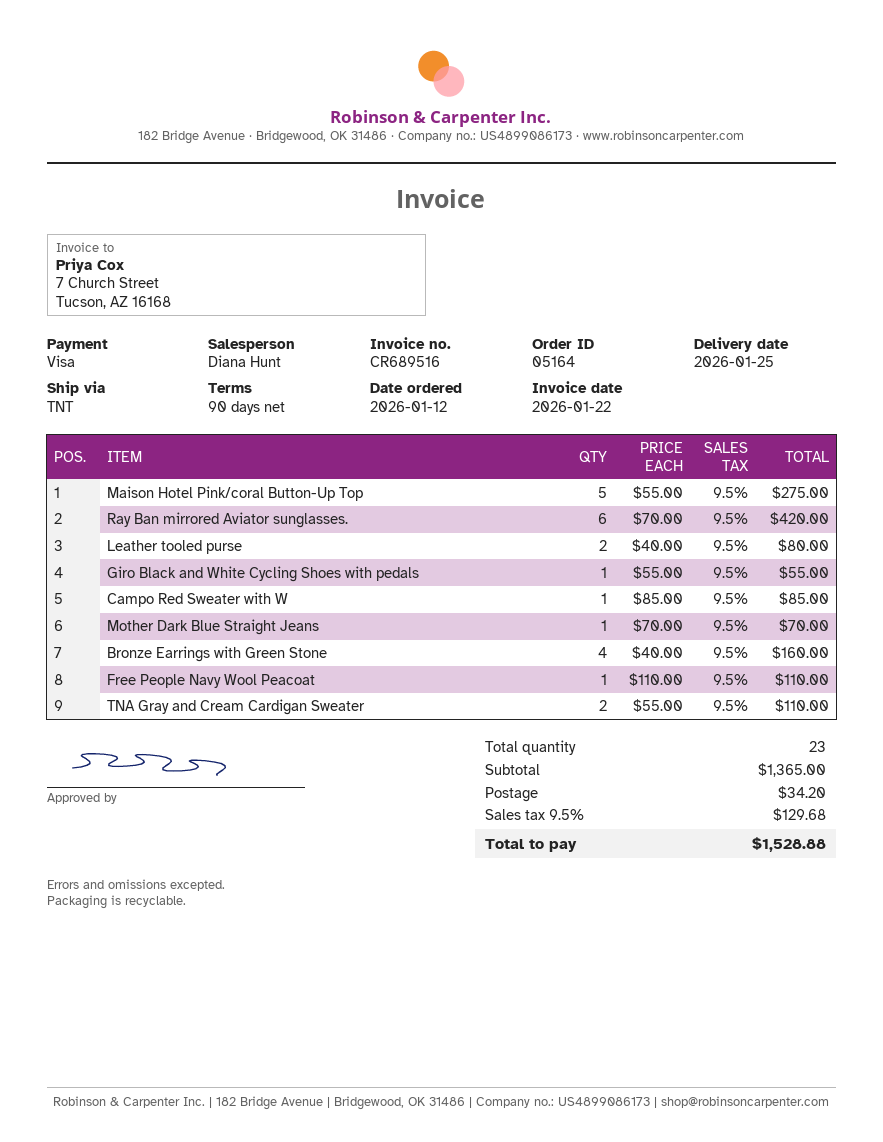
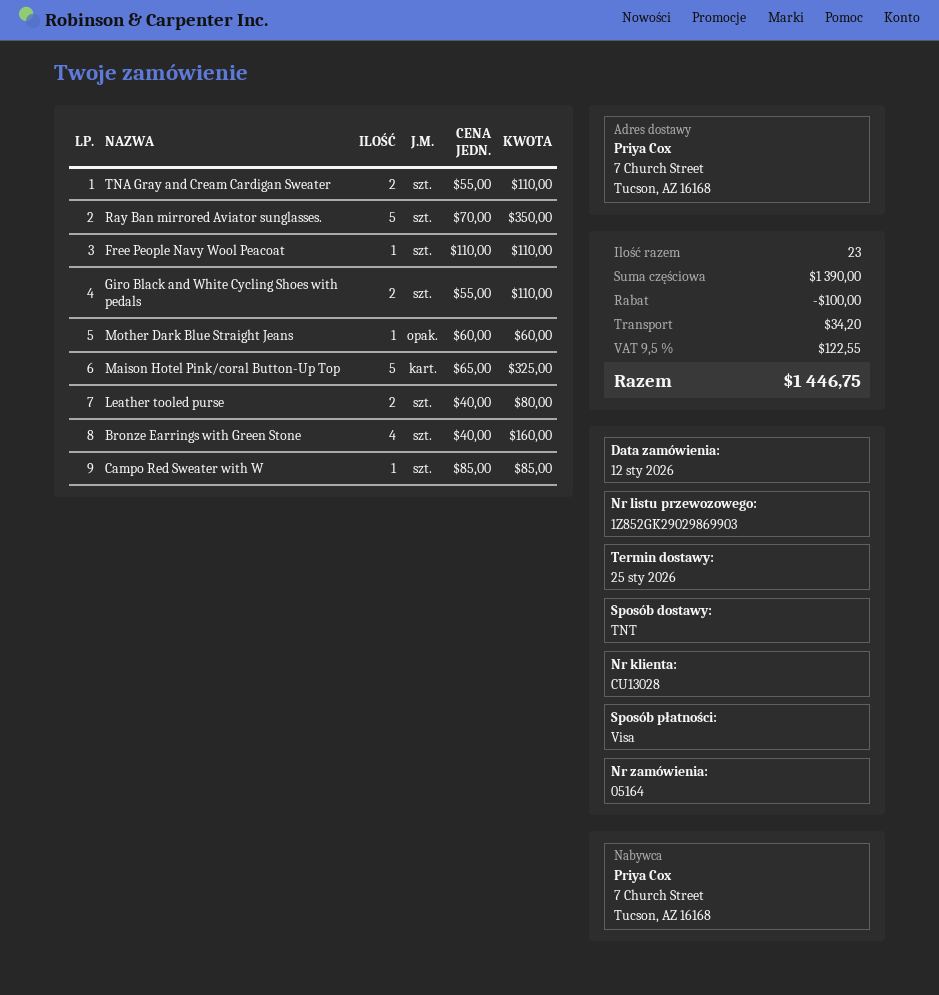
Maison Hotel Pink/coral Button-Up Top: 5 x 55.00 = 275.00 -> 5 x 65.00 = 325.00
Ray Ban mirrored Aviator sunglasses.: 6 x 70.00 = 420.00 -> 5 x 70.00 = 350.00
Giro Black and White Cycling Shoes with pedals: 1 x 55.00 = 55.00 -> 2 x 55.00 = 110.00
Mother Dark Blue Straight Jeans: 1 x 70.00 = 70.00 -> 1 x 60.00 = 60.00
subtotal: 1365.00 -> 1390.00
discount: none -> 100.00
tax: 9.5% = 129.68 -> 9.5% = 122.55
total: 1528.88 -> 1446.75

